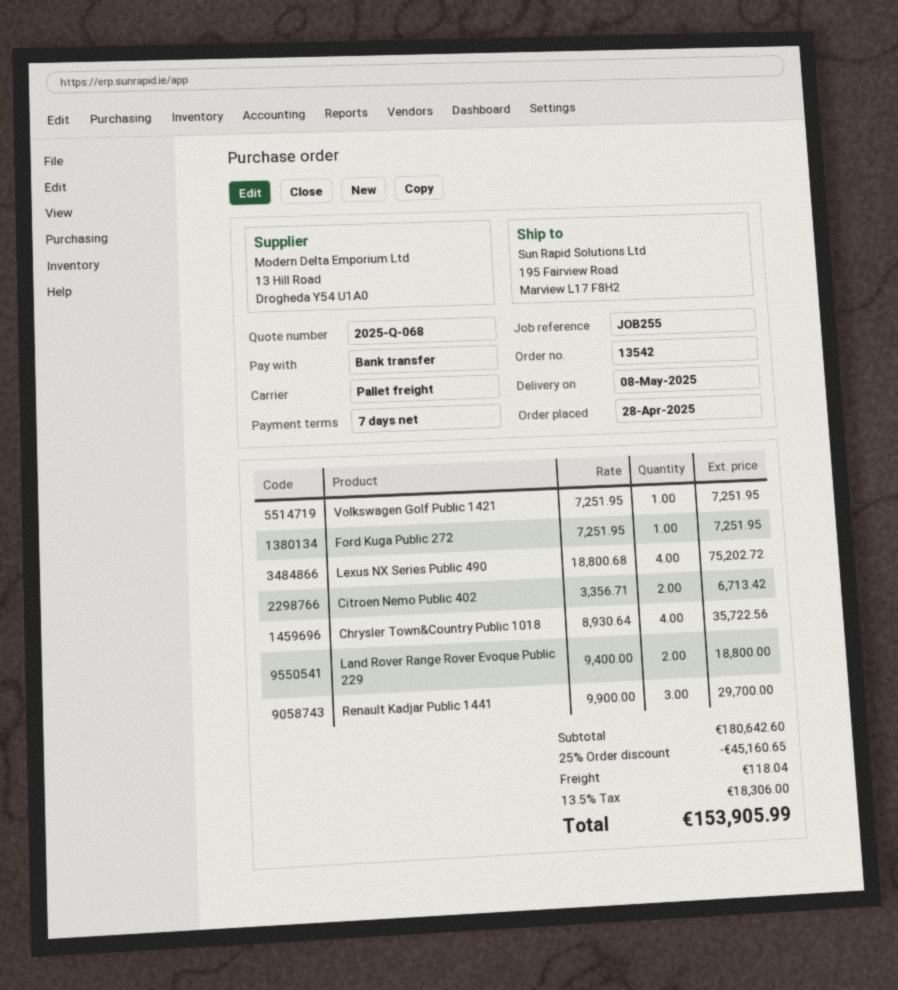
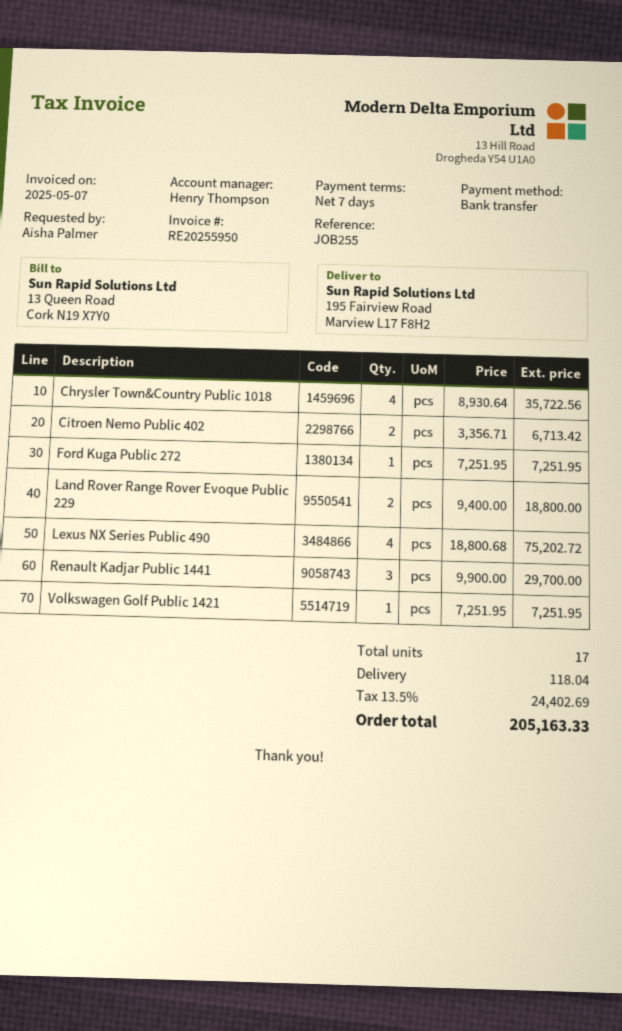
discount: 25% = 45160.65 -> none
tax: 13.5% = 18306.00 -> 13.5% = 24402.69
total: 153905.99 -> 205163.33

